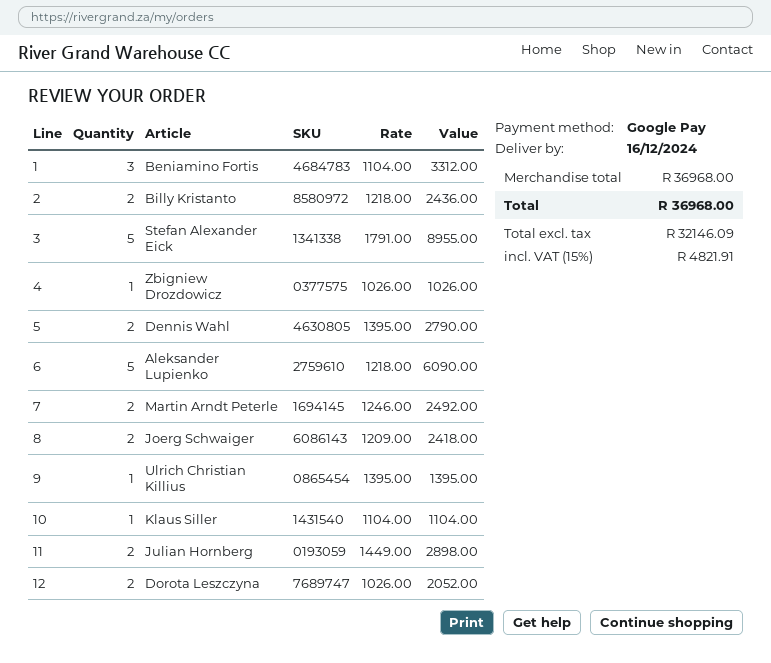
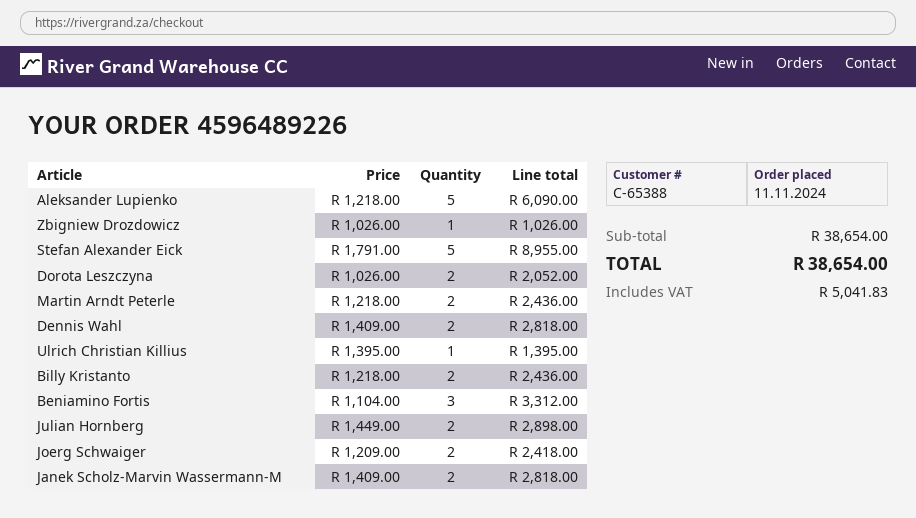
Dennis Wahl: 2 x 1395.00 = 2790.00 -> 2 x 1409.00 = 2818.00
Martin Arndt Peterle: 2 x 1246.00 = 2492.00 -> 2 x 1218.00 = 2436.00
Klaus Siller: 1 x 1104.00 = 1104.00 -> none
Janek Scholz-Marvin Wassermann-M: none -> 2 x 1409.00 = 2818.00
subtotal: 36968.00 -> 38654.00
tax: 4821.91 -> 5041.83
total: 36968.00 -> 38654.00

